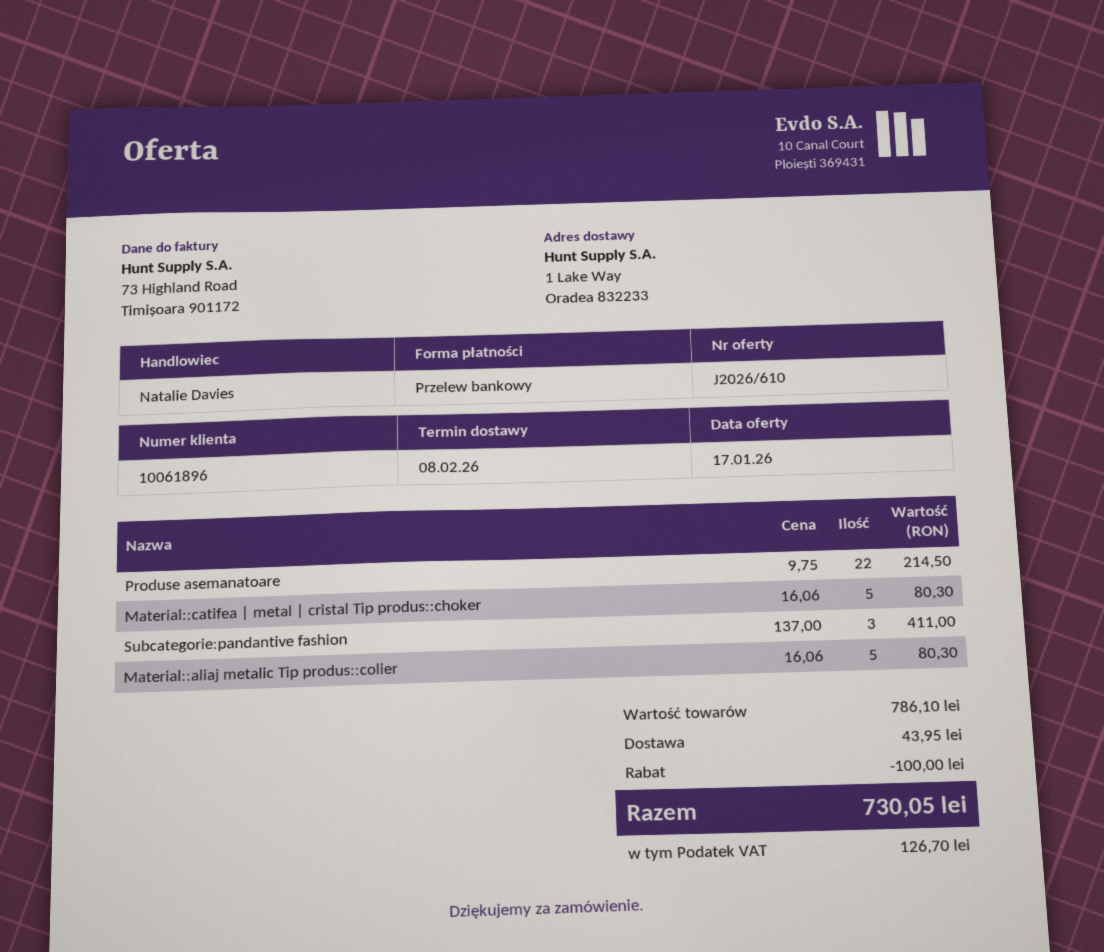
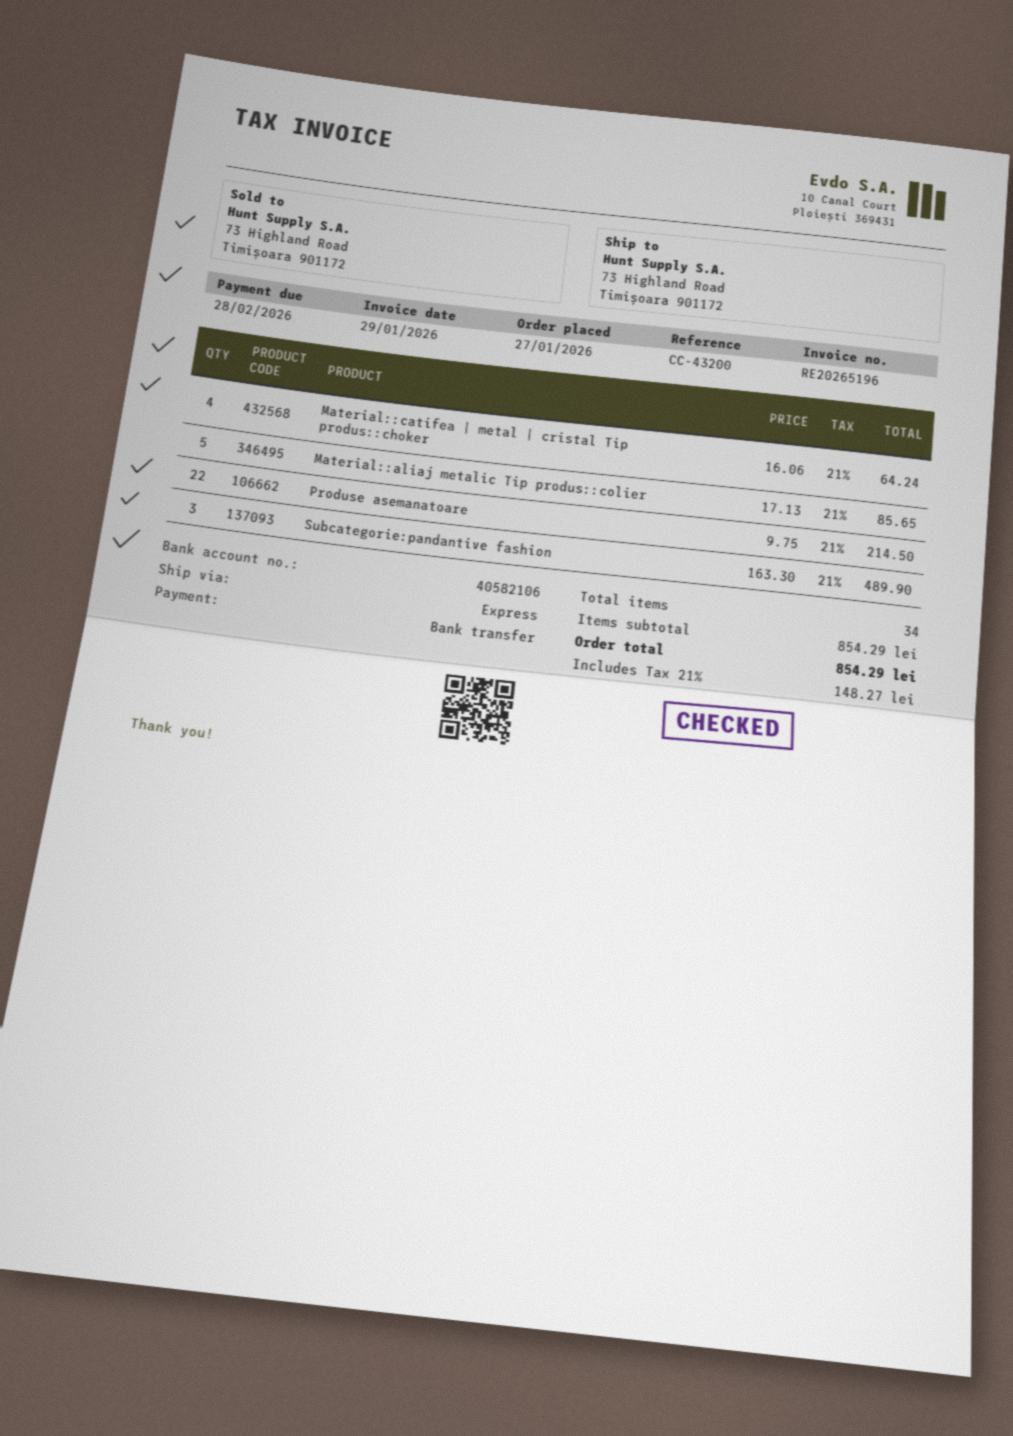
ship to: 1 Lake Way, Oradea 832233 -> 73 Highland Road, Timișoara 901172
Material::catifea | metal | cristal Tip produs::choker: 5 x 16.06 = 80.30 -> 4 x 16.06 = 64.24
Subcategorie:pandantive fashion: 3 x 137.00 = 411.00 -> 3 x 163.30 = 489.90
Material::aliaj metalic Tip produs::colier: 5 x 16.06 = 80.30 -> 5 x 17.13 = 85.65
subtotal: 786.10 -> 854.29
discount: 100.00 -> none
shipping: 43.95 -> none
tax: 126.70 -> 148.27
total: 730.05 -> 854.29

